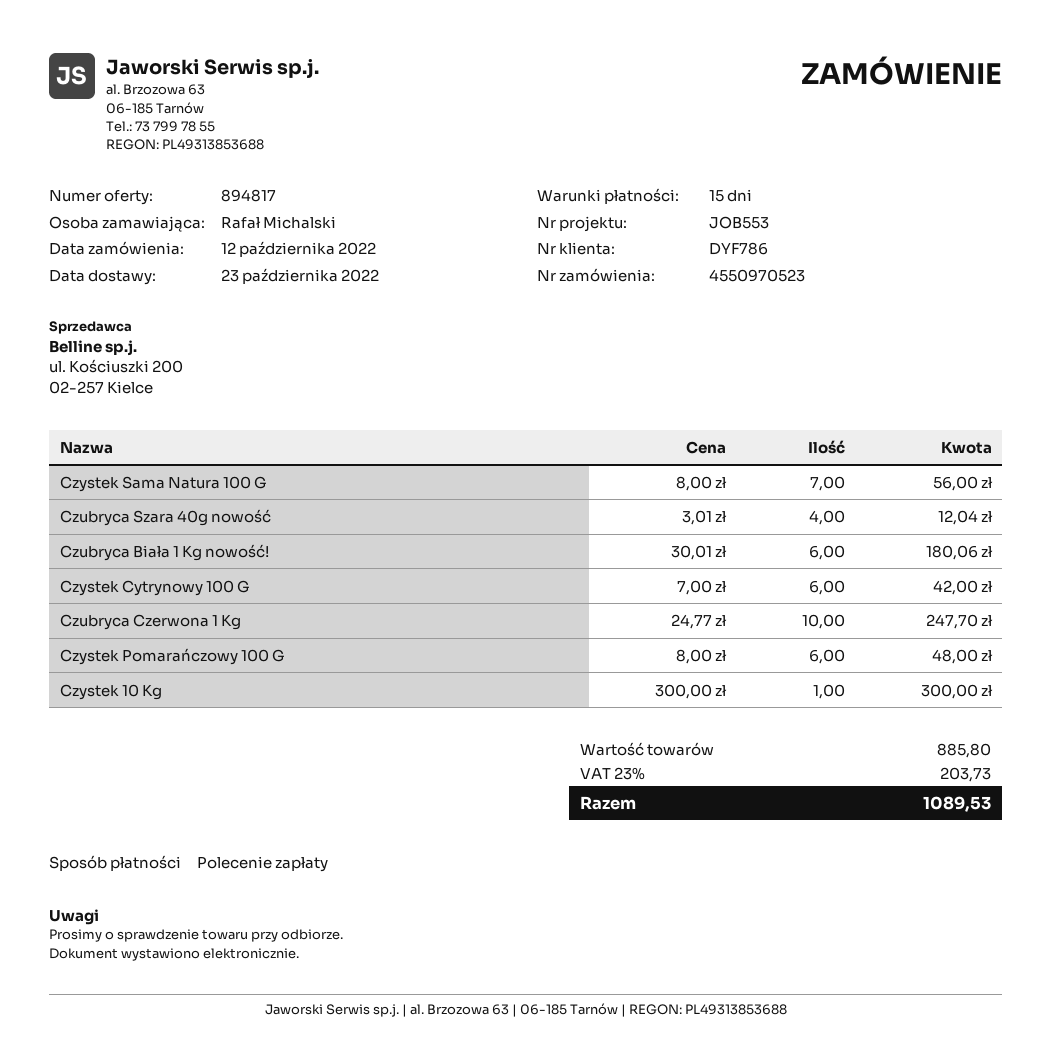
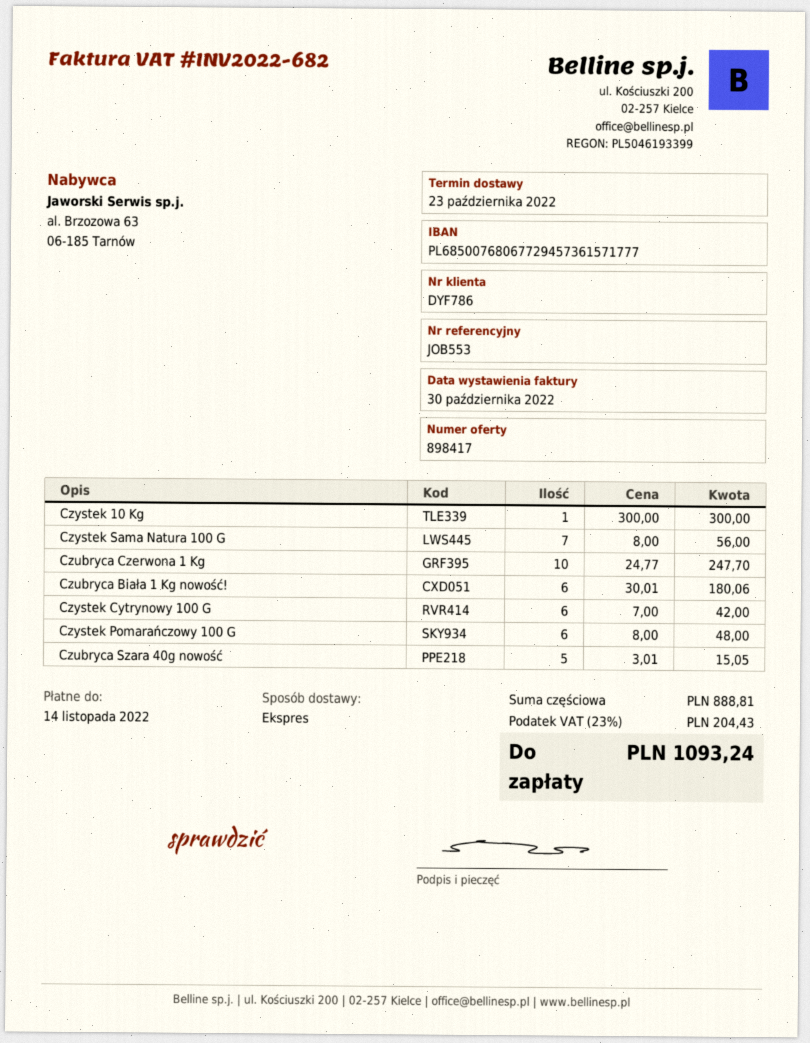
quote number: 894817 -> 898417
Czubryca Szara 40g nowość: 4 x 3.01 = 12.04 -> 5 x 3.01 = 15.05
subtotal: 885.80 -> 888.81
tax: 23% = 203.73 -> 23% = 204.43
total: 1089.53 -> 1093.24

